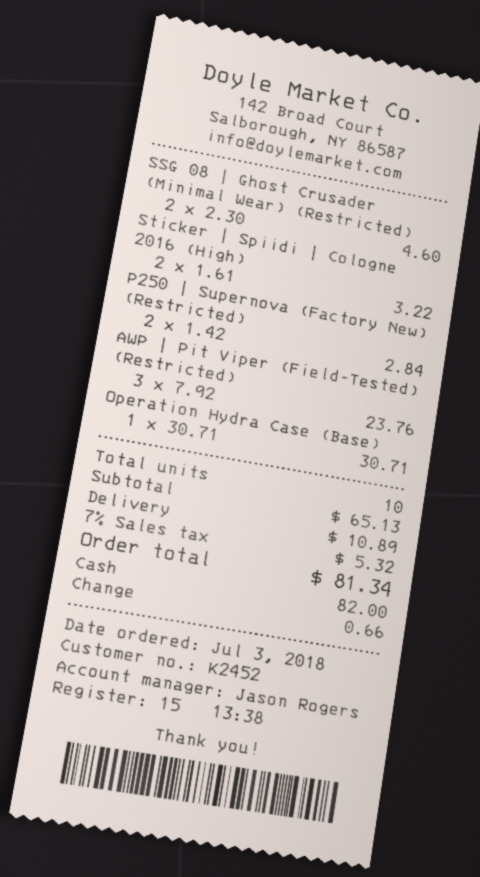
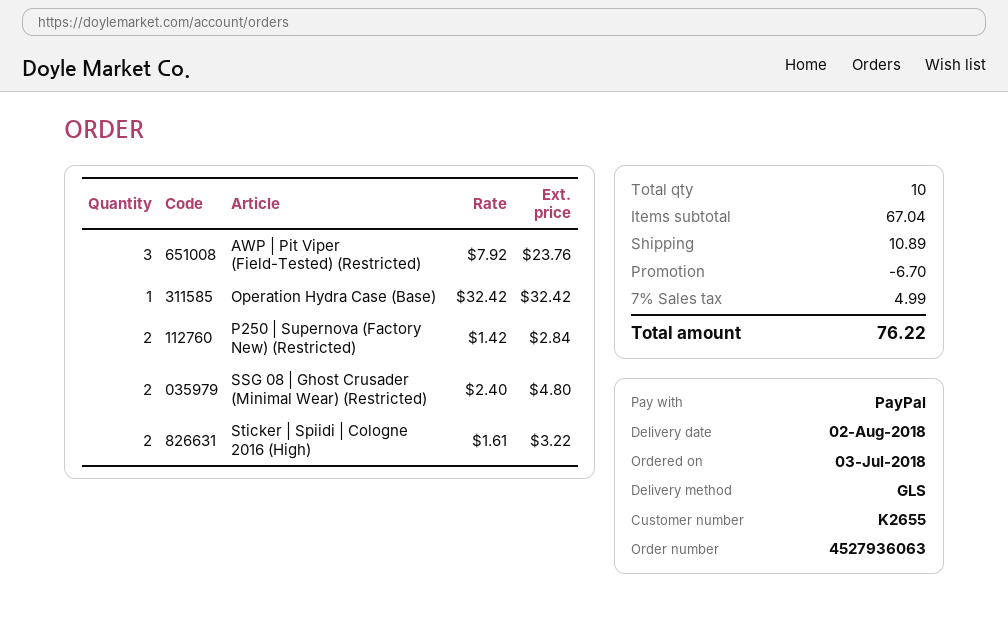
customer number: K2452 -> K2655
payment method: cash -> PayPal
SSG 08 | Ghost Crusader (Minimal Wear) (Restricted): 2 x 2.30 = 4.60 -> 2 x 2.40 = 4.80
Operation Hydra Case (Base): 1 x 30.71 = 30.71 -> 1 x 32.42 = 32.42
subtotal: 65.13 -> 67.04
discount: none -> 6.70
tax: 7% = 5.32 -> 7% = 4.99
total: 81.34 -> 76.22

